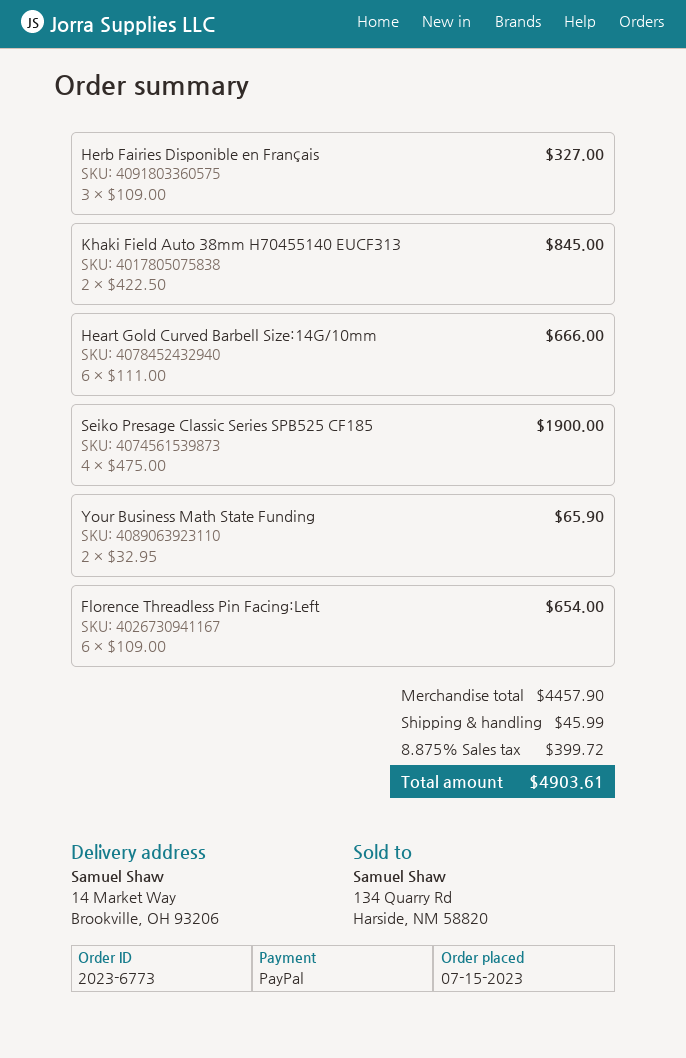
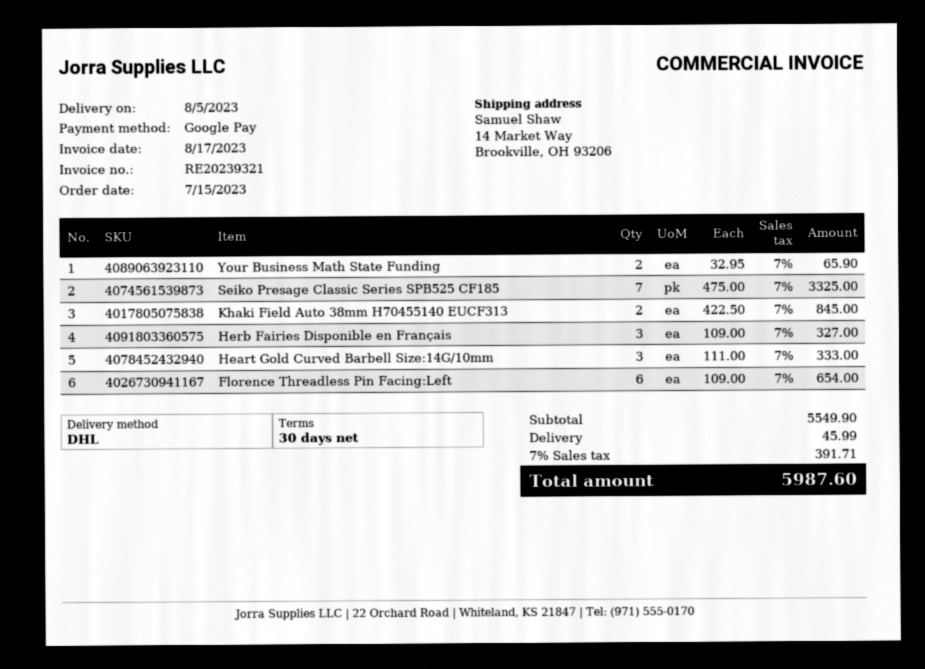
payment method: PayPal -> Google Pay
Heart Gold Curved Barbell Size:14G/10mm: 6 x 111.00 = 666.00 -> 3 x 111.00 = 333.00
Seiko Presage Classic Series SPB525 CF185: 4 x 475.00 = 1900.00 -> 7 x 475.00 = 3325.00
subtotal: 4457.90 -> 5549.90
tax: 8.875% = 399.72 -> 7% = 391.71
total: 4903.61 -> 5987.60

